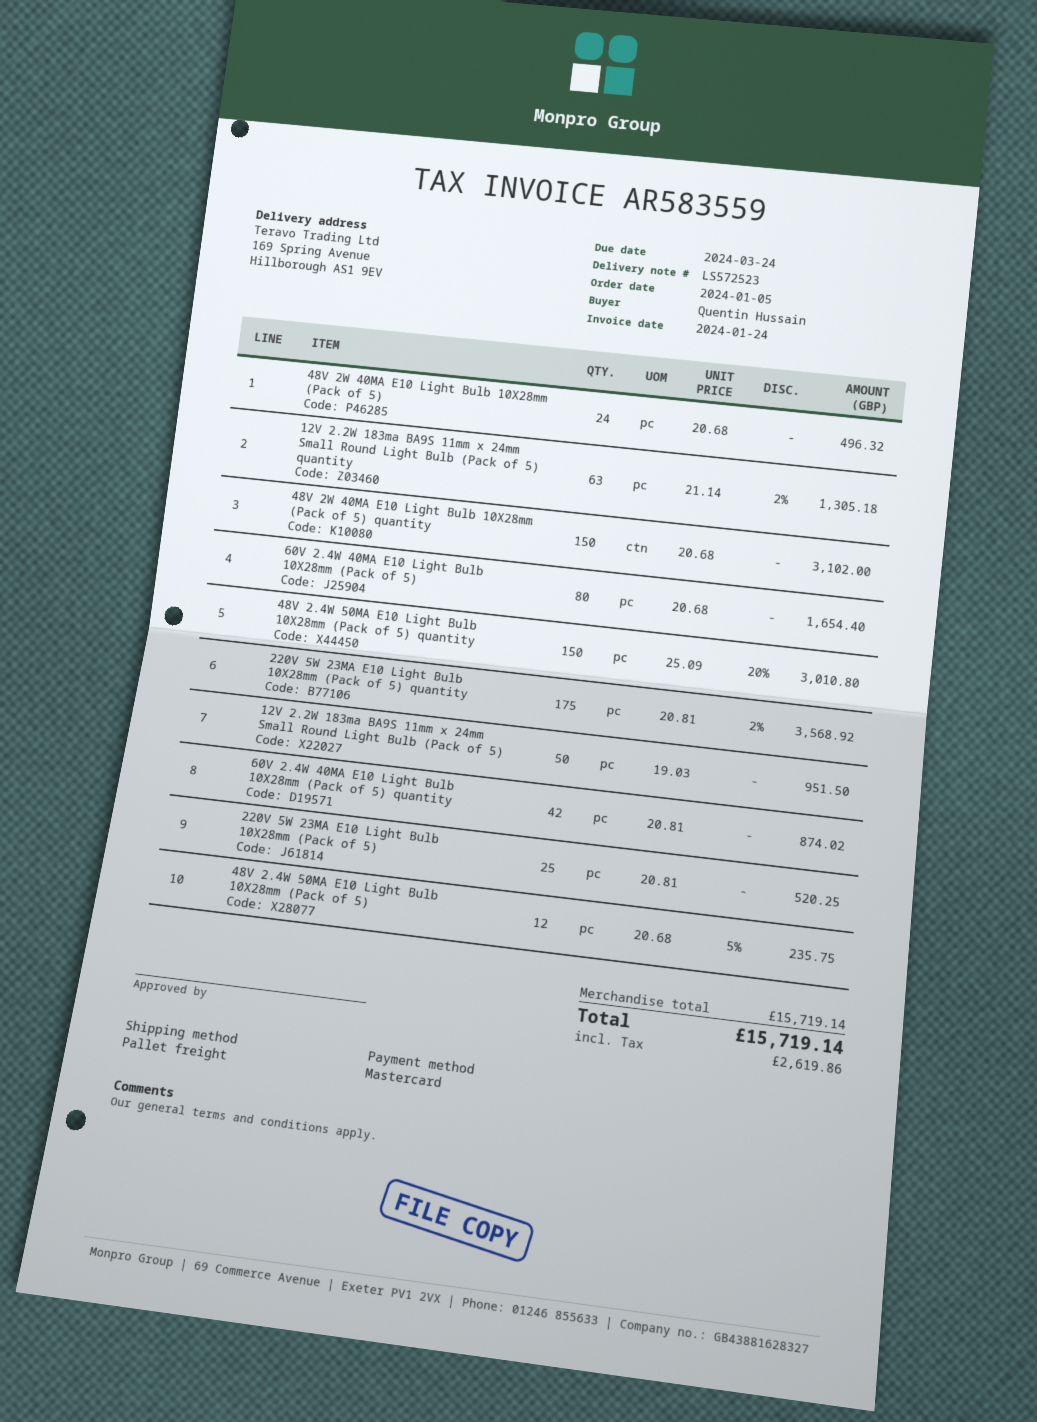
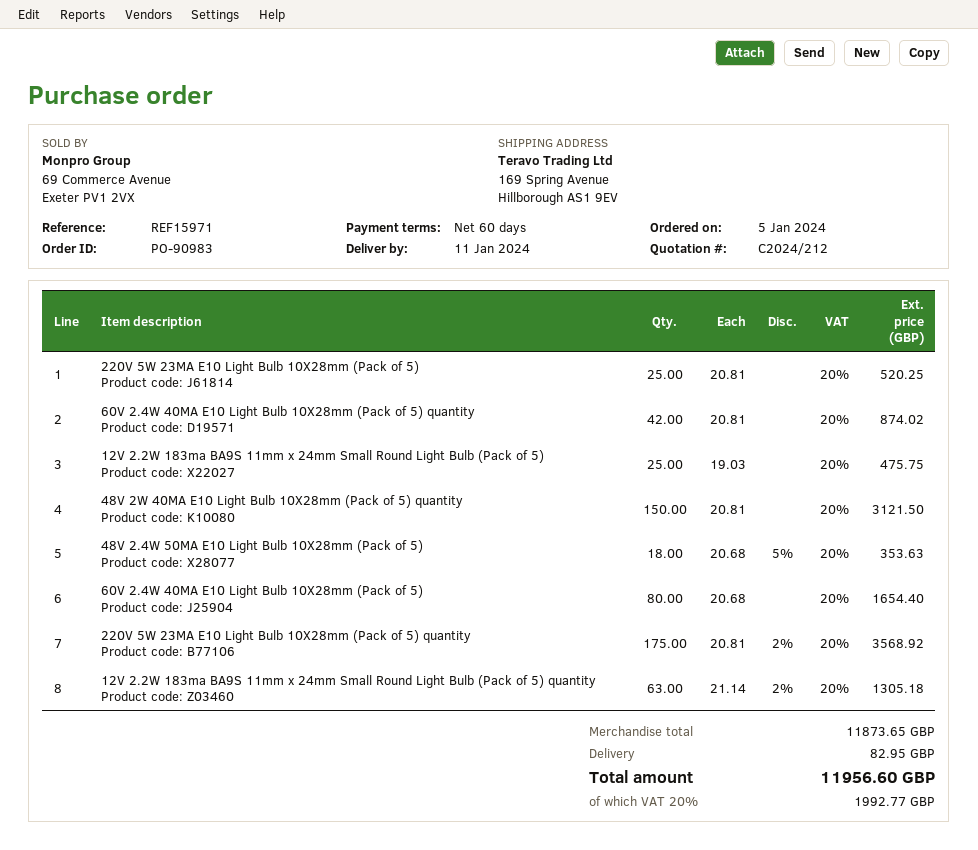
48V 2W 40MA E10 Light Bulb 10X28mm (Pack of 5): 24 x 20.68 = 496.32 -> none
48V 2W 40MA E10 Light Bulb 10X28mm (Pack of 5) quantity: 150 x 20.68 = 3102.00 -> 150 x 20.81 = 3121.50
48V 2.4W 50MA E10 Light Bulb 10X28mm (Pack of 5) quantity: 150 x 25.09 - 20% = 3010.80 -> none
12V 2.2W 183ma BA9S 11mm x 24mm Small Round Light Bulb (Pack of 5): 50 x 19.03 = 951.50 -> 25 x 19.03 = 475.75
48V 2.4W 50MA E10 Light Bulb 10X28mm (Pack of 5): 12 x 20.68 - 5% = 235.75 -> 18 x 20.68 - 5% = 353.63
subtotal: 15719.14 -> 11873.65
shipping: none -> 82.95
tax: 2619.86 -> 1992.77
total: 15719.14 -> 11956.60

